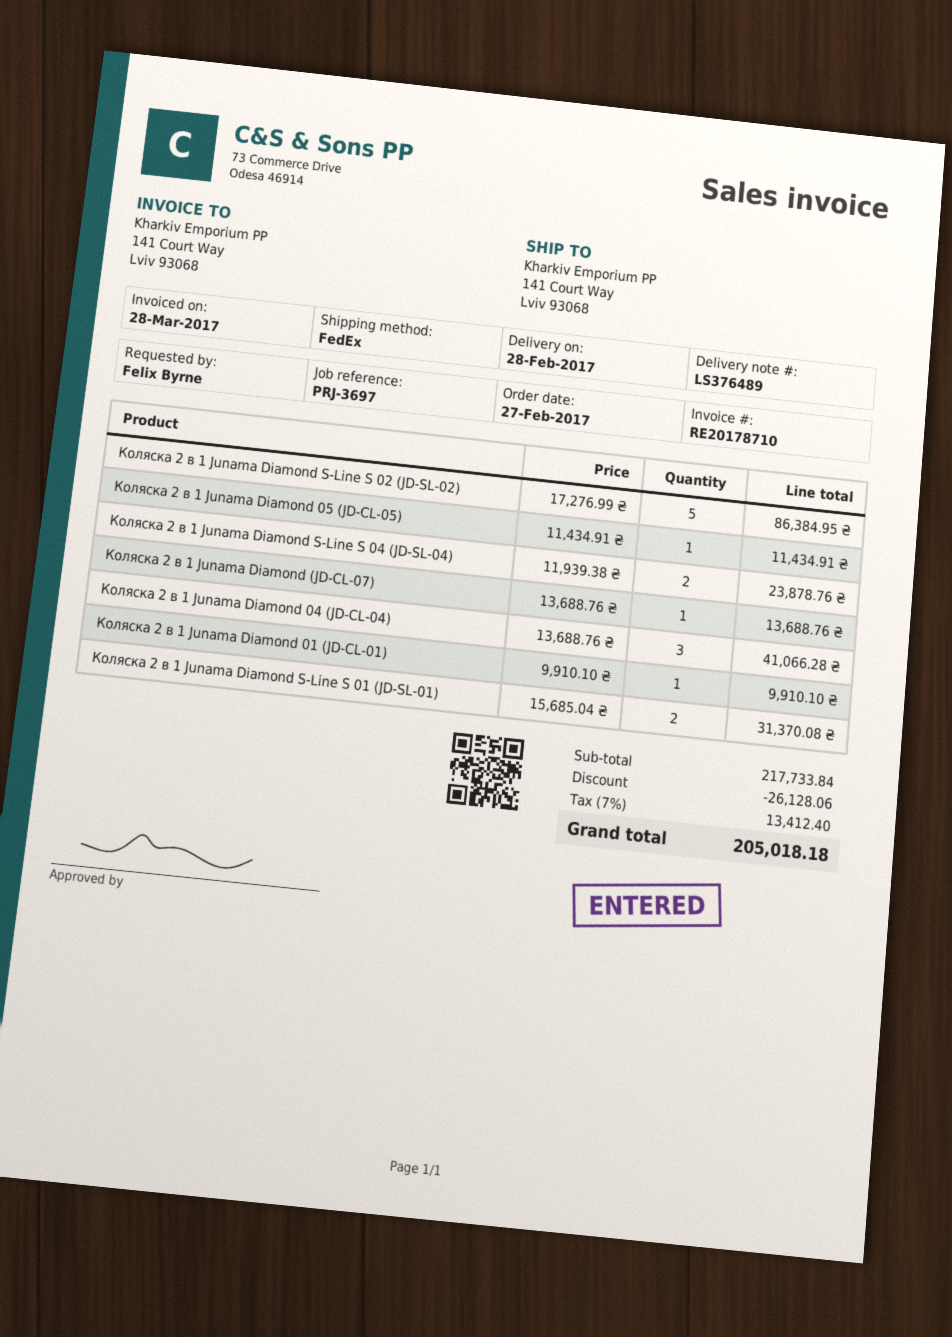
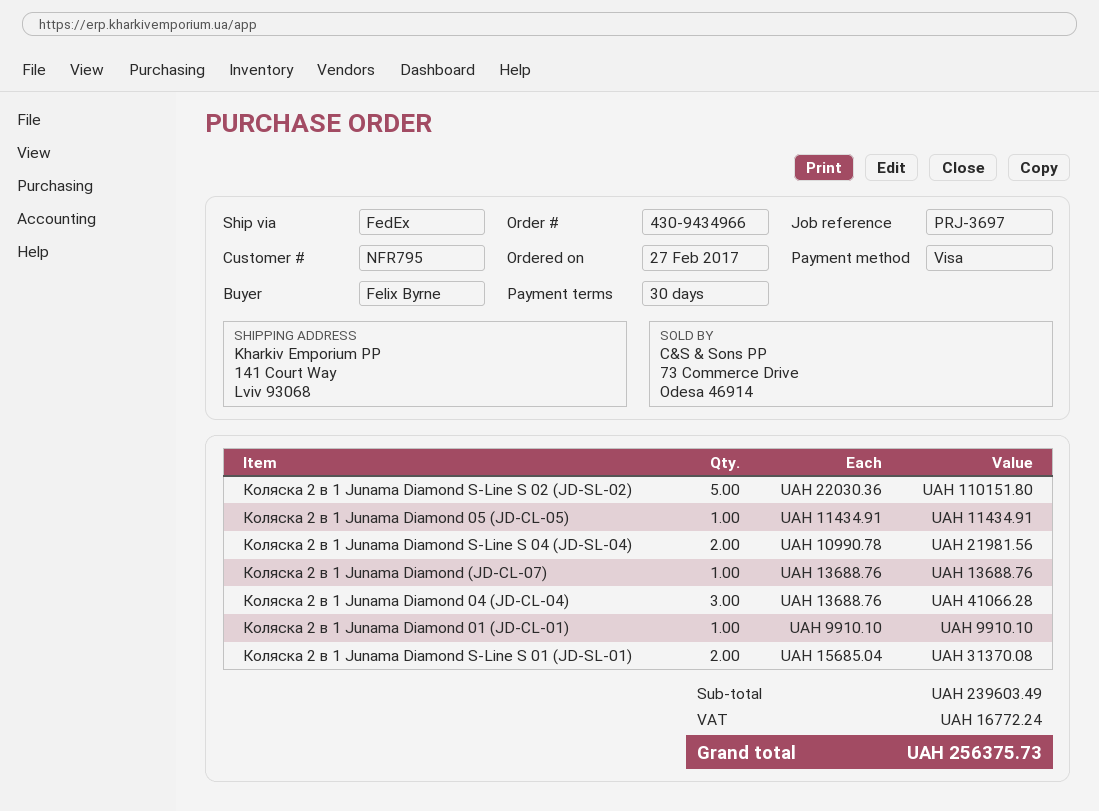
Коляска 2 в 1 Junama Diamond S-Line S 02 (JD-SL-02): 5 x 17276.99 = 86384.95 -> 5 x 22030.36 = 110151.80
Коляска 2 в 1 Junama Diamond S-Line S 04 (JD-SL-04): 2 x 11939.38 = 23878.76 -> 2 x 10990.78 = 21981.56
subtotal: 217733.84 -> 239603.49
discount: 26128.06 -> none
tax: 13412.40 -> 16772.24
total: 205018.18 -> 256375.73

